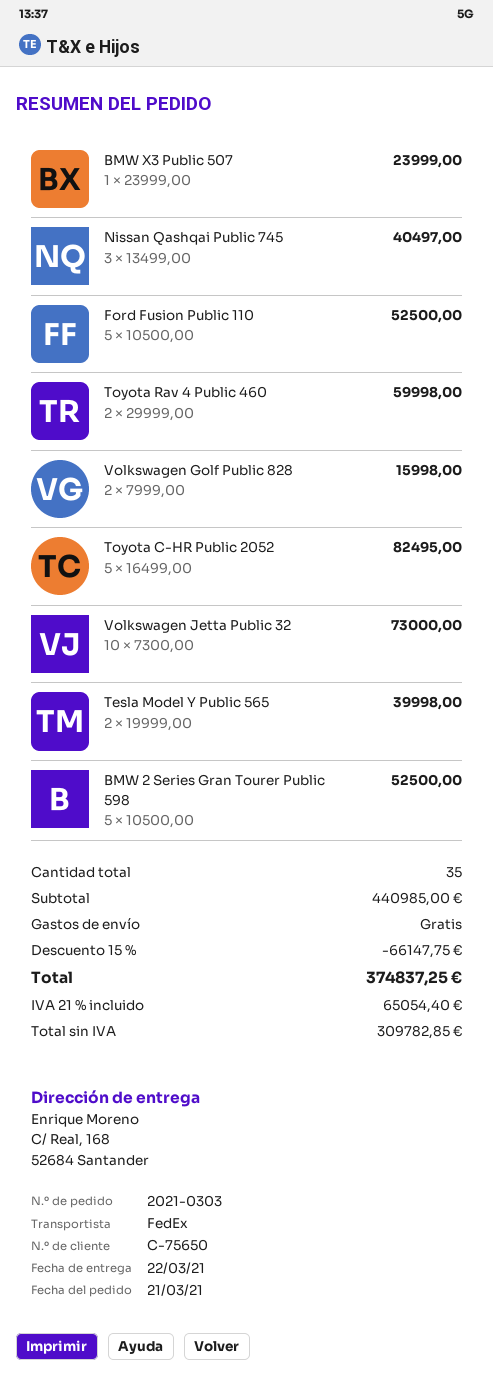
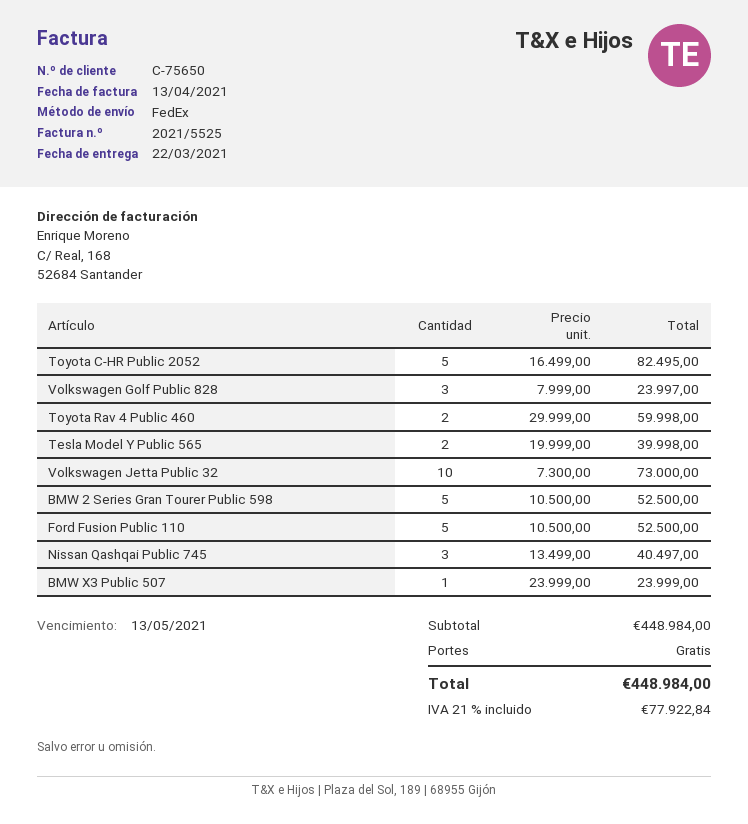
Volkswagen Golf Public 828: 2 x 7999.00 = 15998.00 -> 3 x 7999.00 = 23997.00
subtotal: 440985.00 -> 448984.00
discount: 15% = 66147.75 -> none
tax: 21% = 65054.40 -> 21% = 77922.84
total: 374837.25 -> 448984.00

